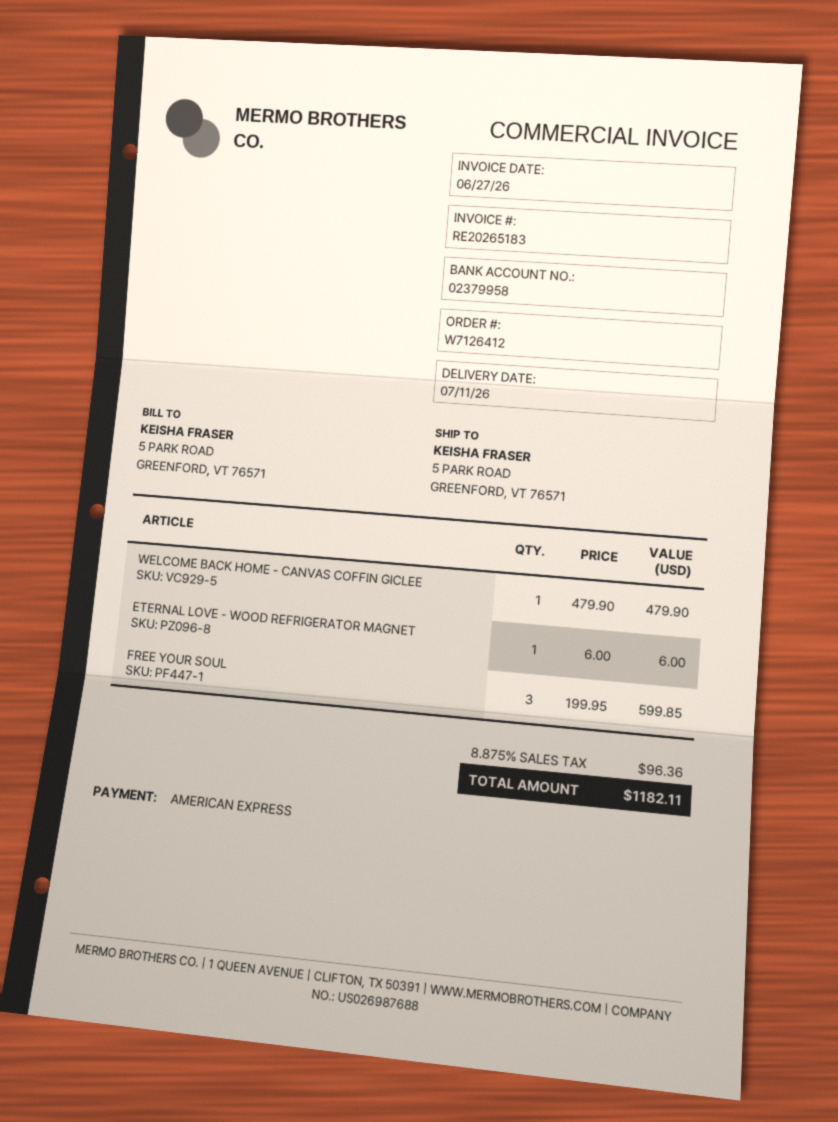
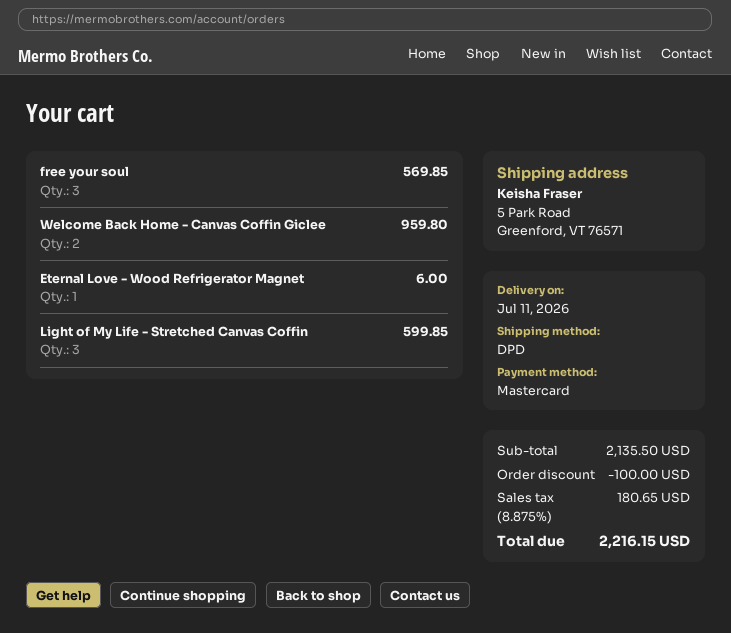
payment method: American Express -> Mastercard
WELCOME BACK HOME - CANVAS COFFIN GICLEE: 1 for 479.90 -> 2 for 959.80
FREE YOUR SOUL: 3 for 599.85 -> 3 for 569.85
Light of My Life - Stretched Canvas Coffin: none -> 3 for 599.85
discount: none -> 100.00
tax: 8.875% = 96.36 -> 8.875% = 180.65
total: 1182.11 -> 2216.15

